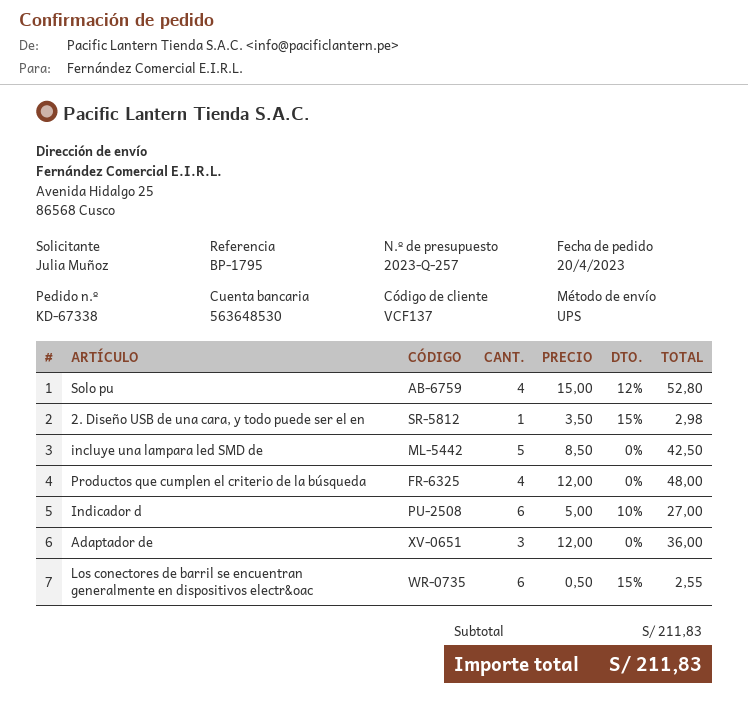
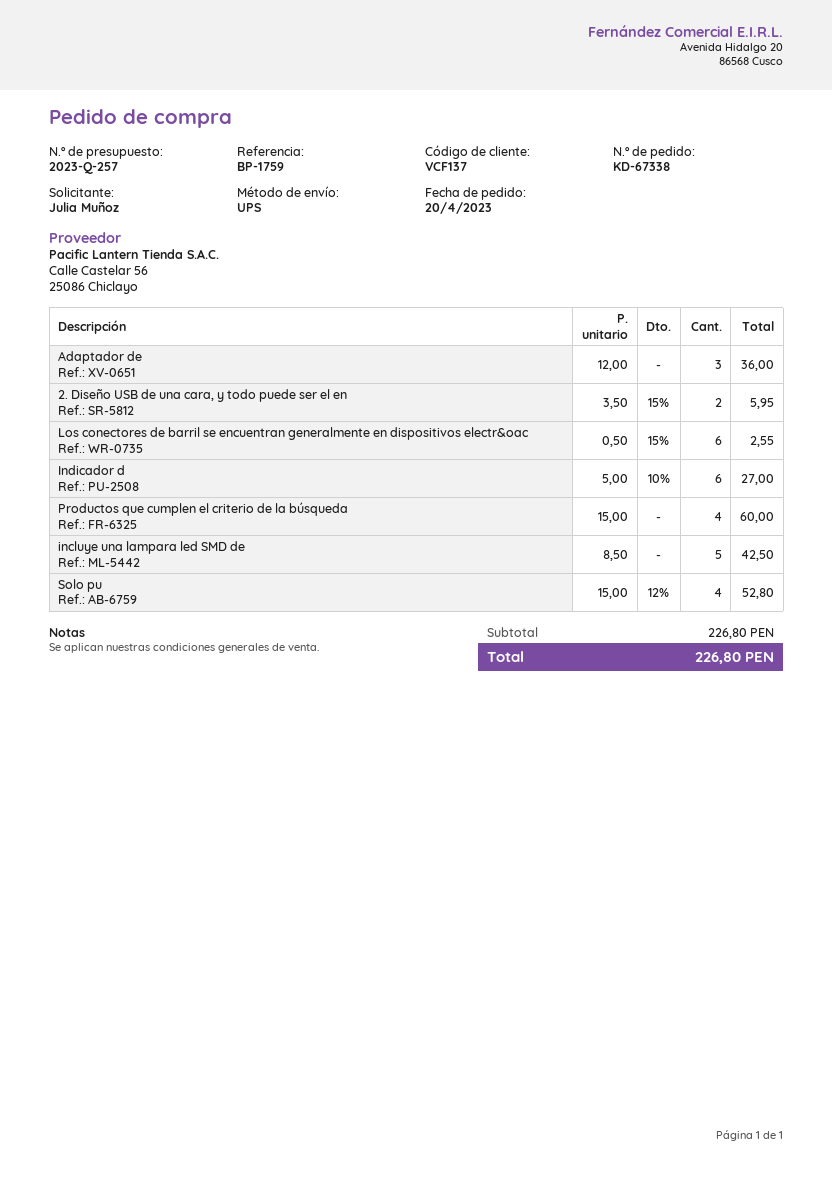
reference: BP-1795 -> BP-1759
2. Diseño USB de una cara, y todo puede ser el en: 1 x 3.50 - 15% = 2.98 -> 2 x 3.50 - 15% = 5.95
Productos que cumplen el criterio de la búsqueda: 4 x 12.00 = 48.00 -> 4 x 15.00 = 60.00
subtotal: 211.83 -> 226.80
total: 211.83 -> 226.80

